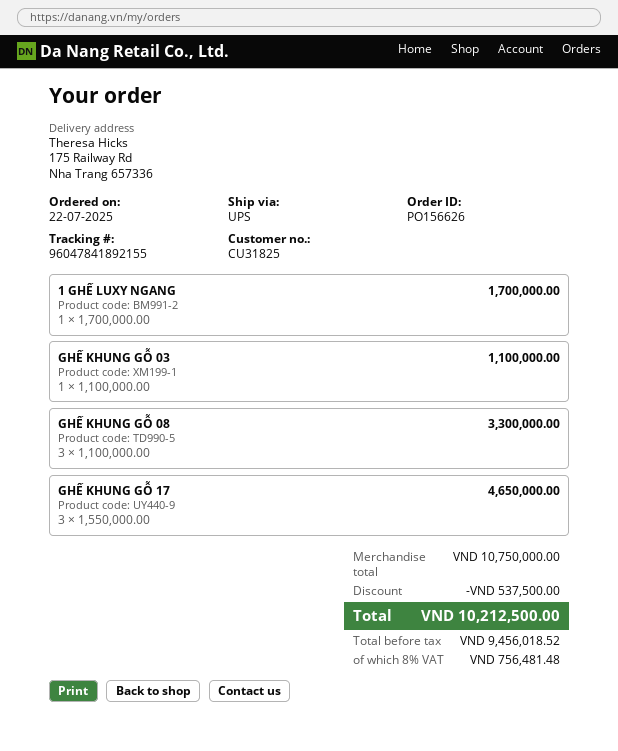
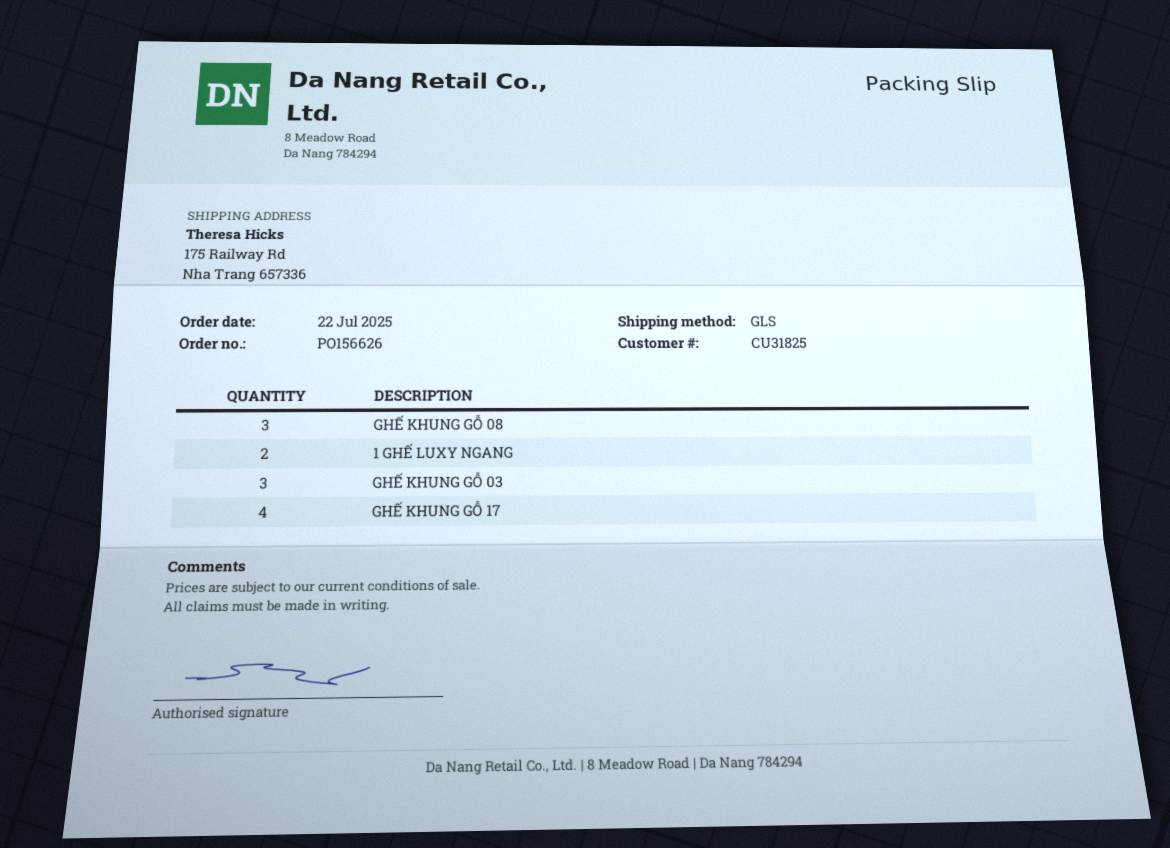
shipping method: UPS -> GLS
1 GHẾ LUXY NGANG: 1 -> 2
GHẾ KHUNG GỖ 03: 1 -> 3
GHẾ KHUNG GỖ 17: 3 -> 4

